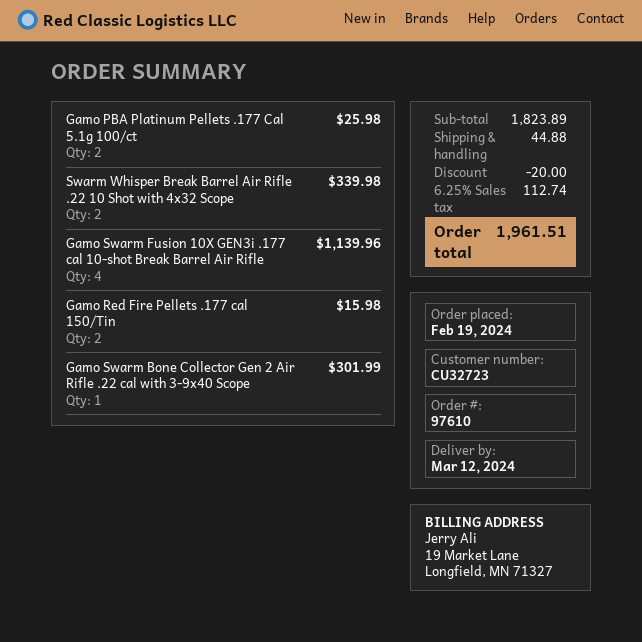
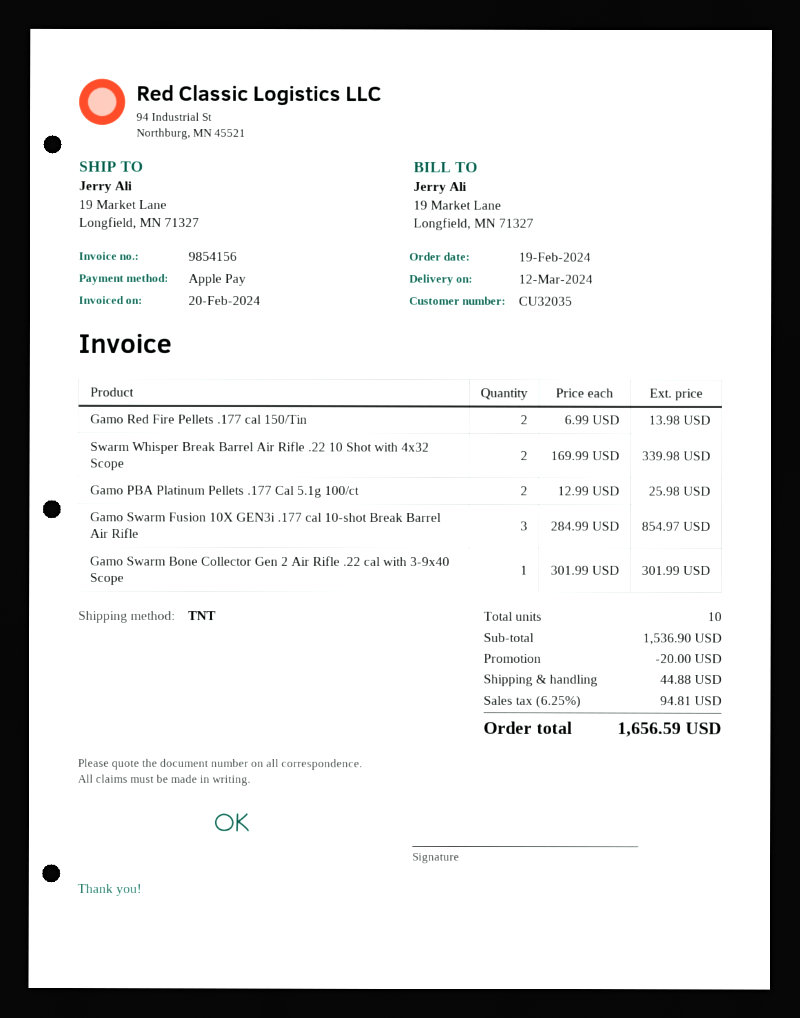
customer number: CU32723 -> CU32035
Gamo Swarm Fusion 10X GEN3i .177 cal 10-shot Break Barrel Air Rifle: 4 for 1139.96 -> 3 for 854.97
Gamo Red Fire Pellets .177 cal 150/Tin: 2 for 15.98 -> 2 for 13.98
subtotal: 1823.89 -> 1536.90
tax: 6.25% = 112.74 -> 6.25% = 94.81
total: 1961.51 -> 1656.59

